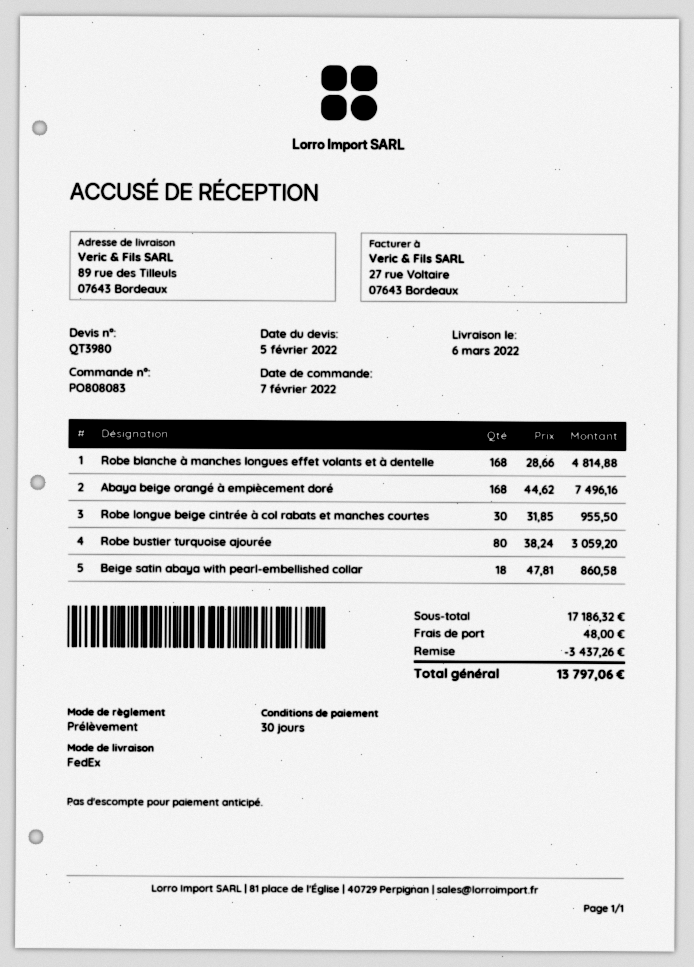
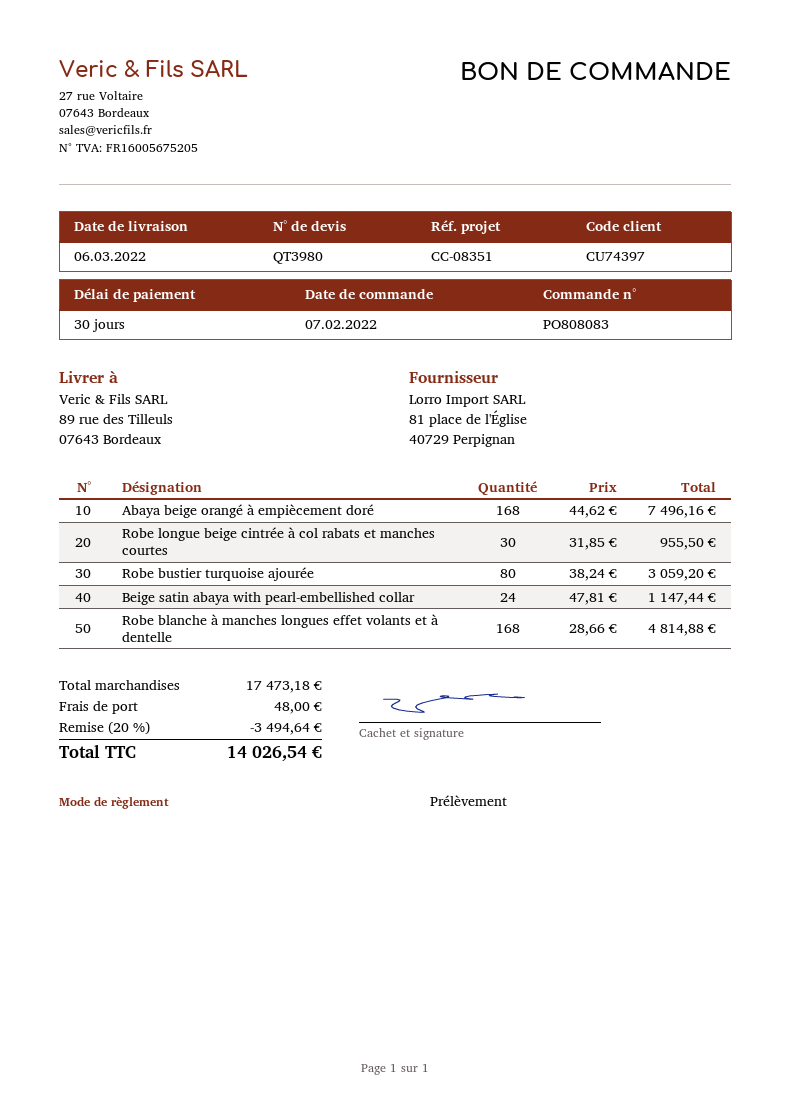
Beige satin abaya with pearl-embellished collar: 18 x 47.81 = 860.58 -> 24 x 47.81 = 1147.44
subtotal: 17186.32 -> 17473.18
discount: 3437.26 -> 3494.64
total: 13797.06 -> 14026.54

